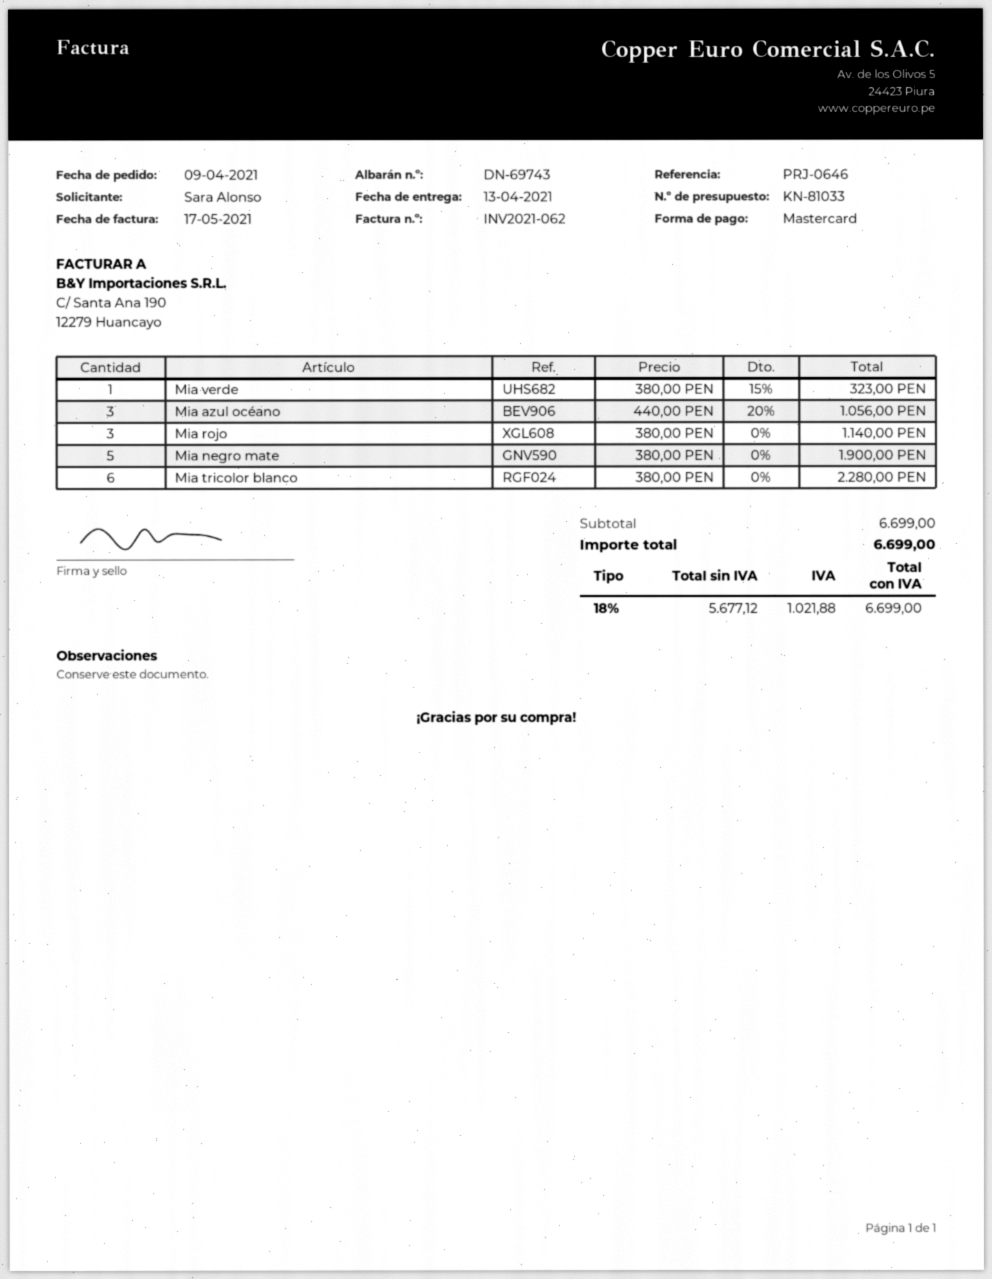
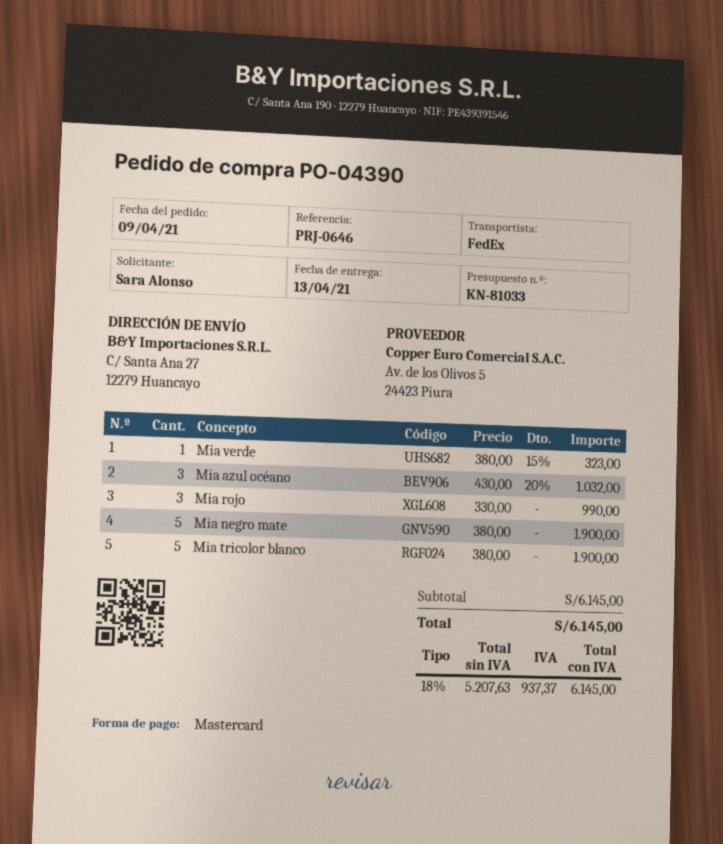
Mia azul océano: 3 x 440.00 - 20% = 1056.00 -> 3 x 430.00 - 20% = 1032.00
Mia rojo: 3 x 380.00 = 1140.00 -> 3 x 330.00 = 990.00
Mia tricolor blanco: 6 x 380.00 = 2280.00 -> 5 x 380.00 = 1900.00
subtotal: 6699.00 -> 6145.00
net: 5677.12 -> 5207.63
tax: 18% = 1021.88 -> 18% = 937.37
total: 6699.00 -> 6145.00

